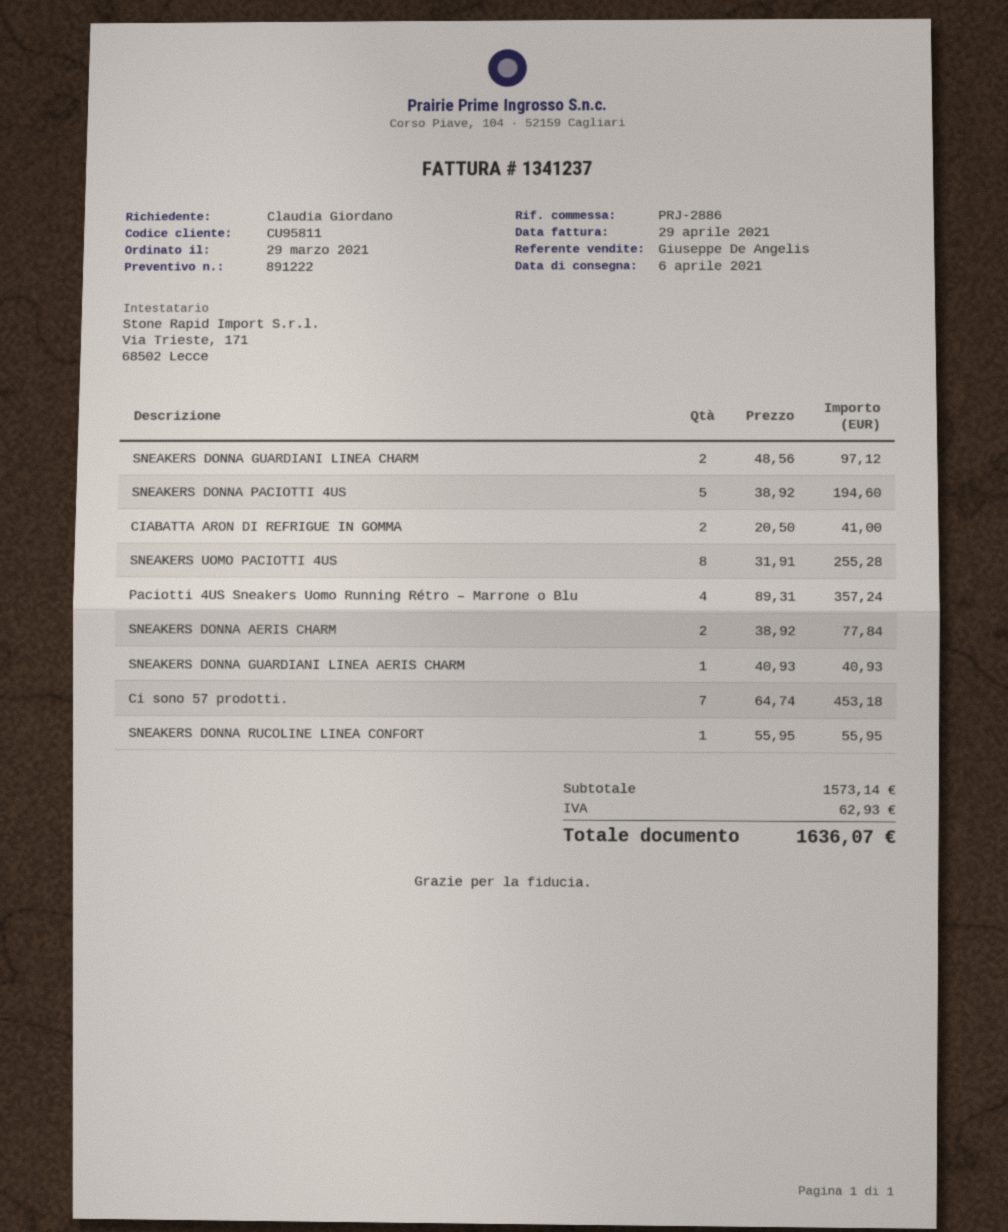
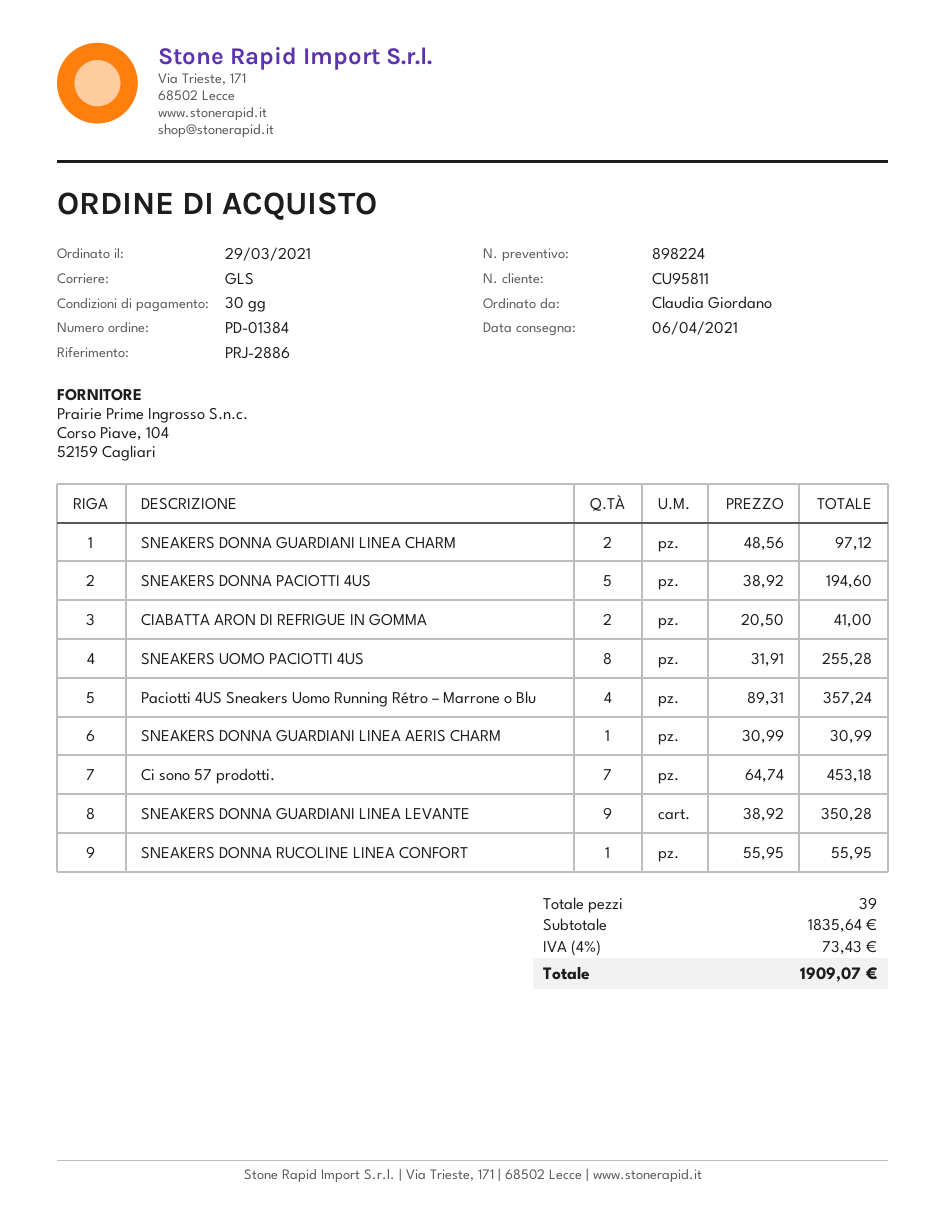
quote number: 891222 -> 898224
SNEAKERS DONNA AERIS CHARM: 2 x 38.92 = 77.84 -> none
SNEAKERS DONNA GUARDIANI LINEA AERIS CHARM: 1 x 40.93 = 40.93 -> 1 x 30.99 = 30.99
SNEAKERS DONNA GUARDIANI LINEA LEVANTE: none -> 9 x 38.92 = 350.28
subtotal: 1573.14 -> 1835.64
tax: 62.93 -> 73.43
total: 1636.07 -> 1909.07

